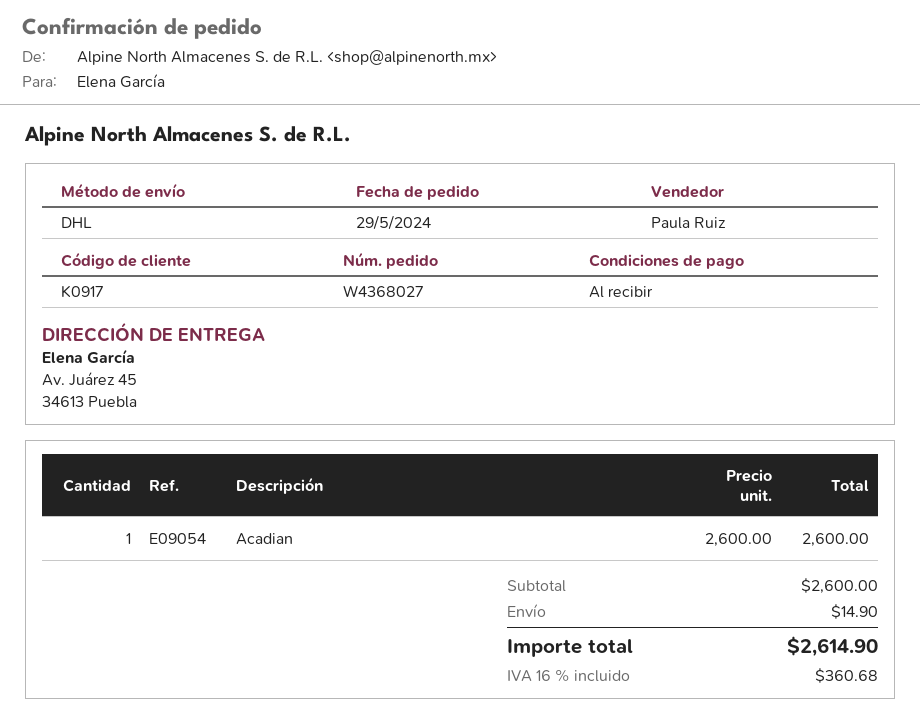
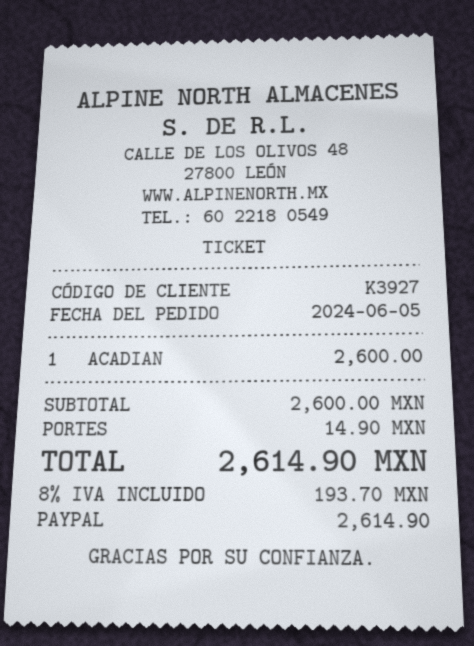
order date: 2024-05-29 -> 2024-06-05
customer number: K0917 -> K3927
tax: 16% = 360.68 -> 8% = 193.70

